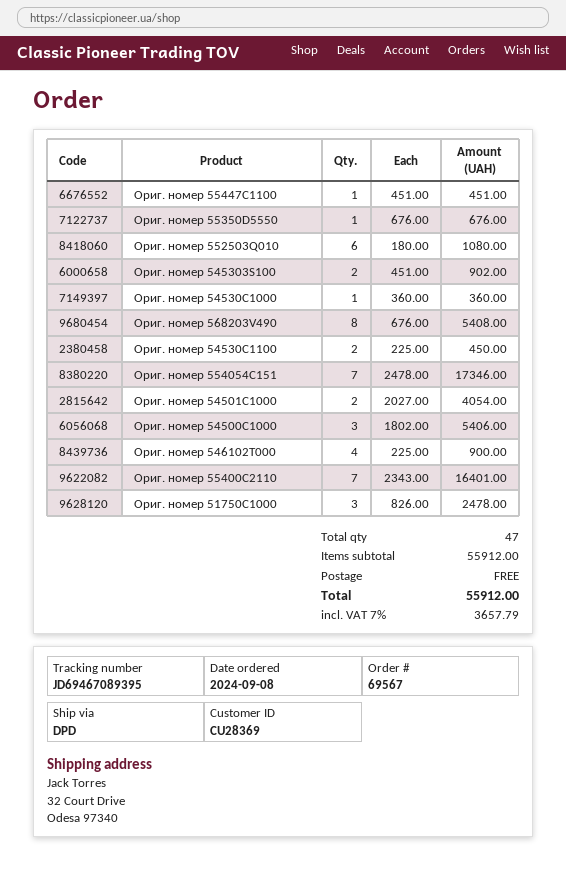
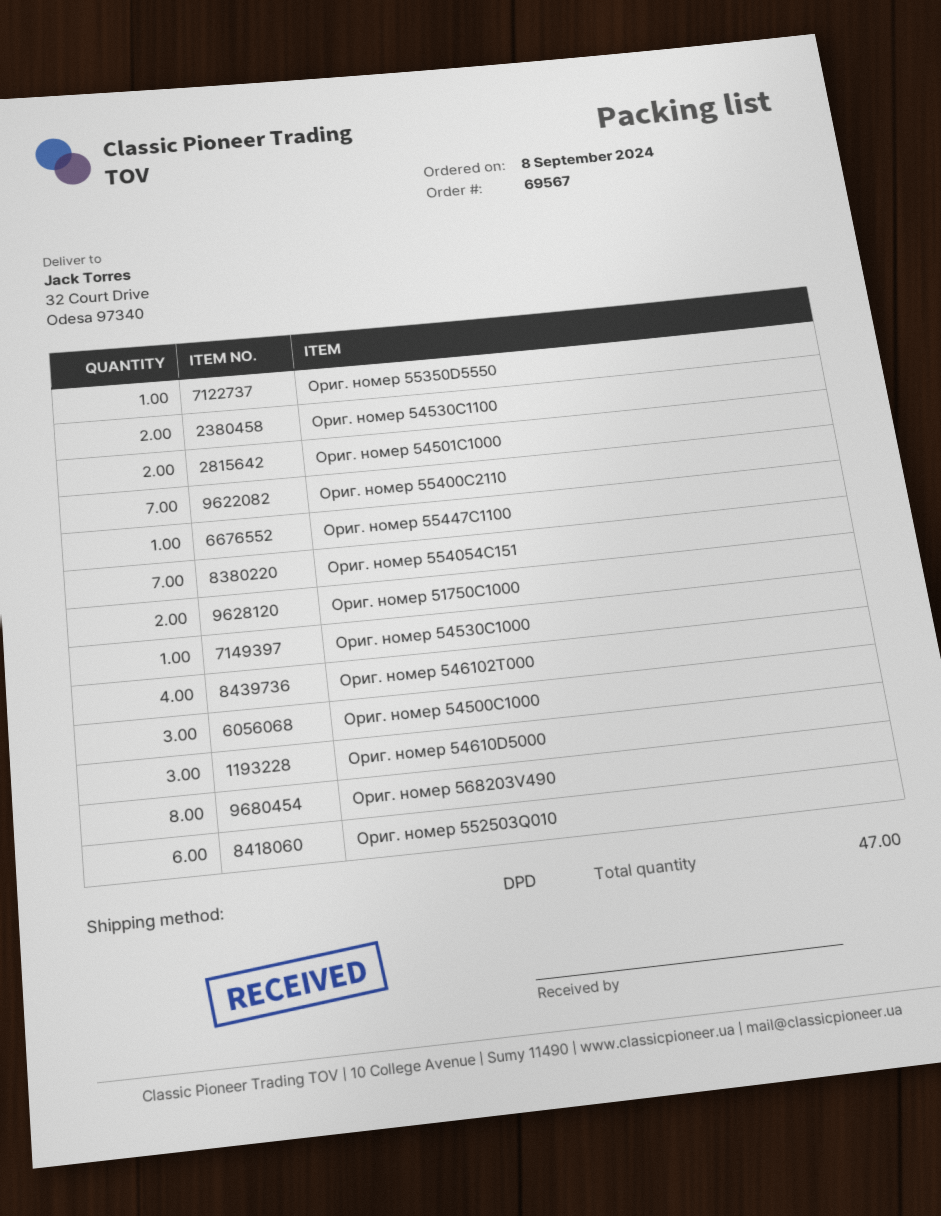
Ориг. номер 545303S100: 2 -> none
Ориг. номер 51750C1000: 3 -> 2
Ориг. номер 54610D5000: none -> 3

